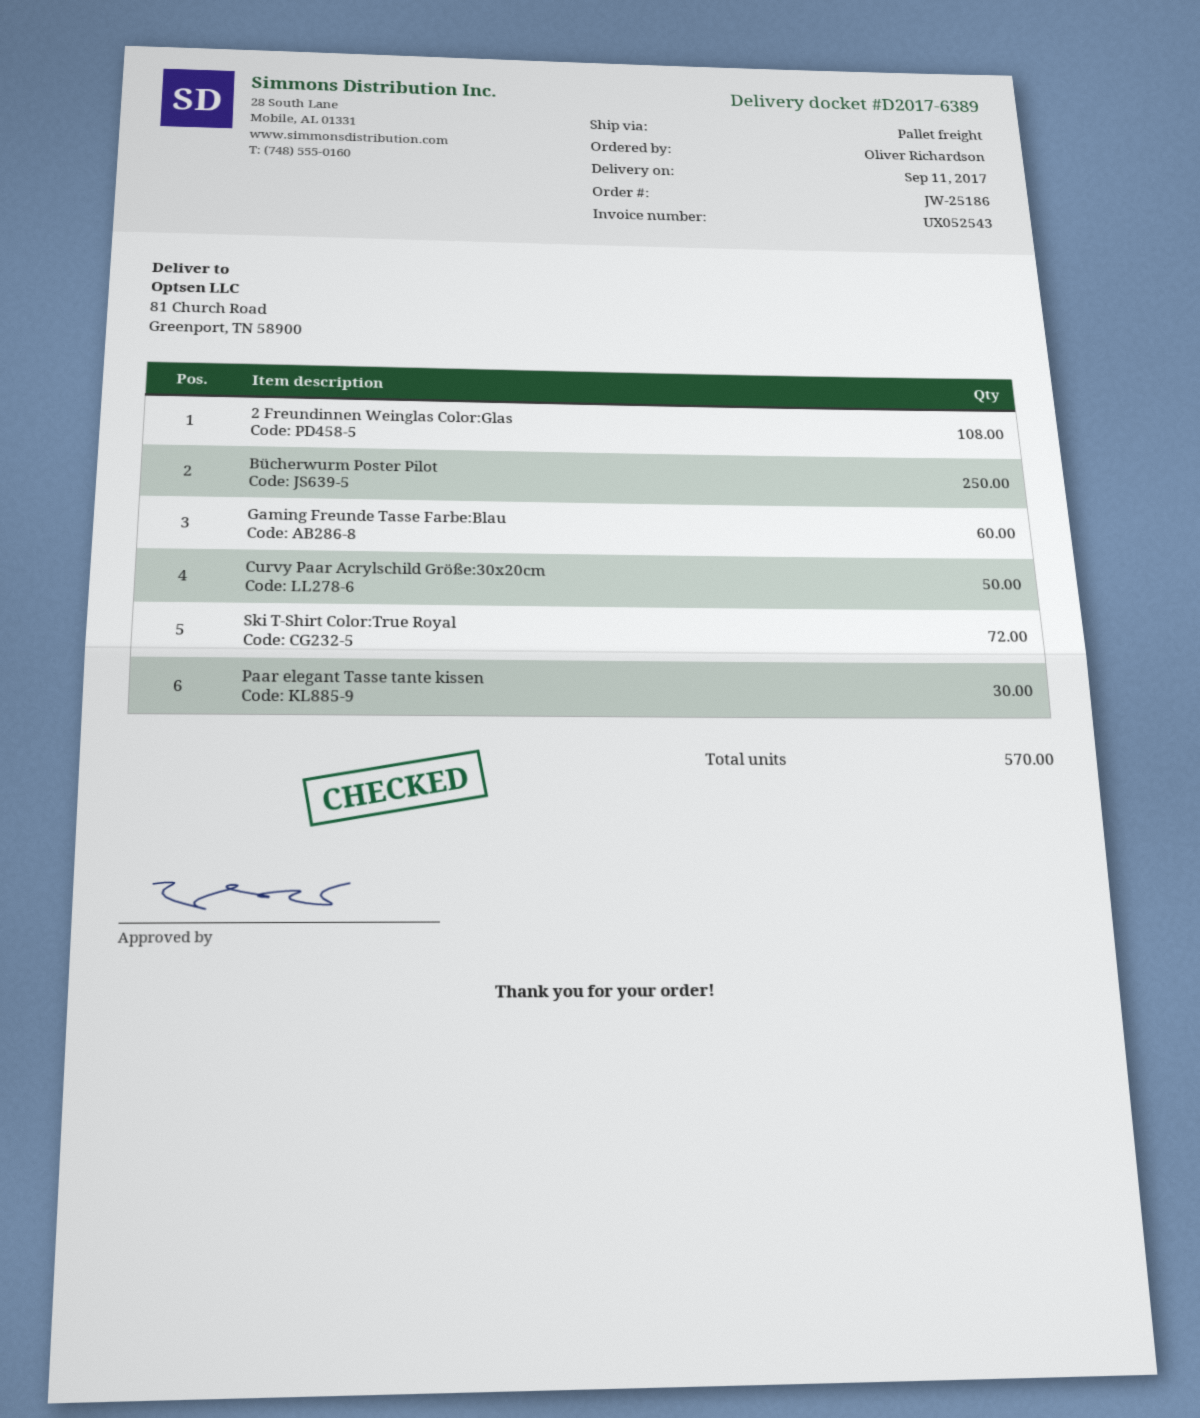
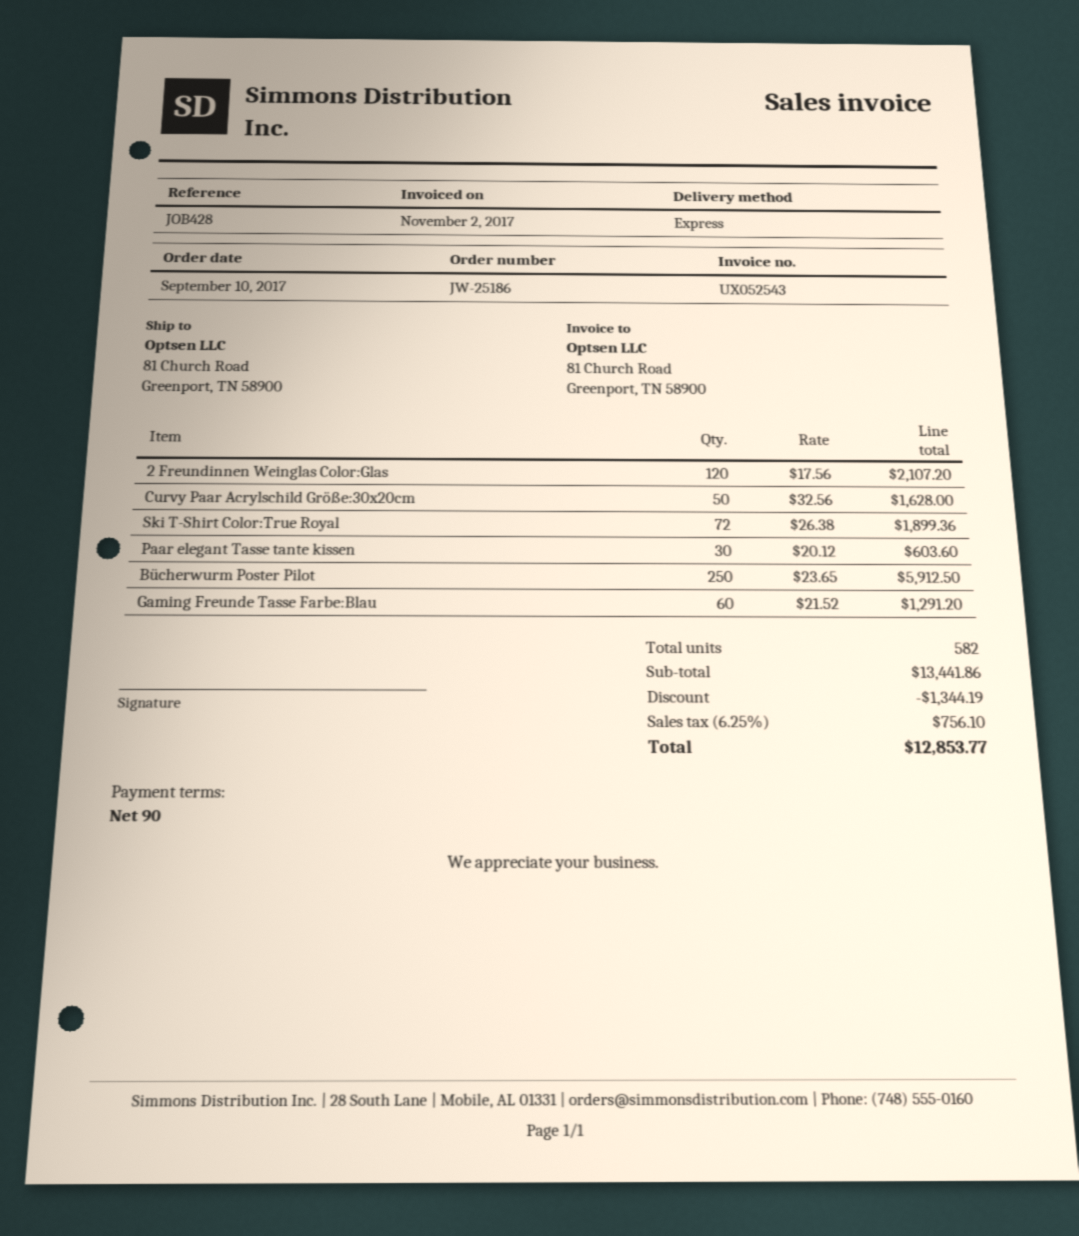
shipping method: pallet freight -> express
2 Freundinnen Weinglas Color:Glas: 108 -> 120
total quantity: 570 -> 582

